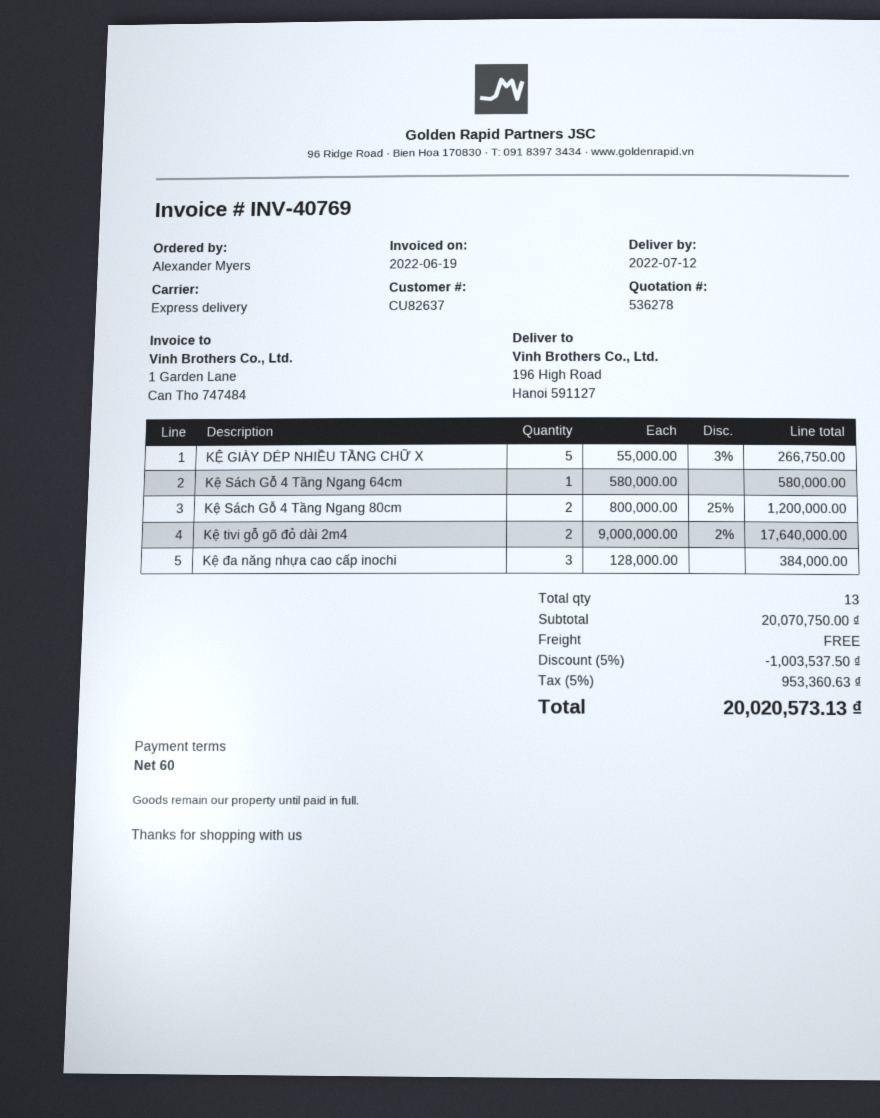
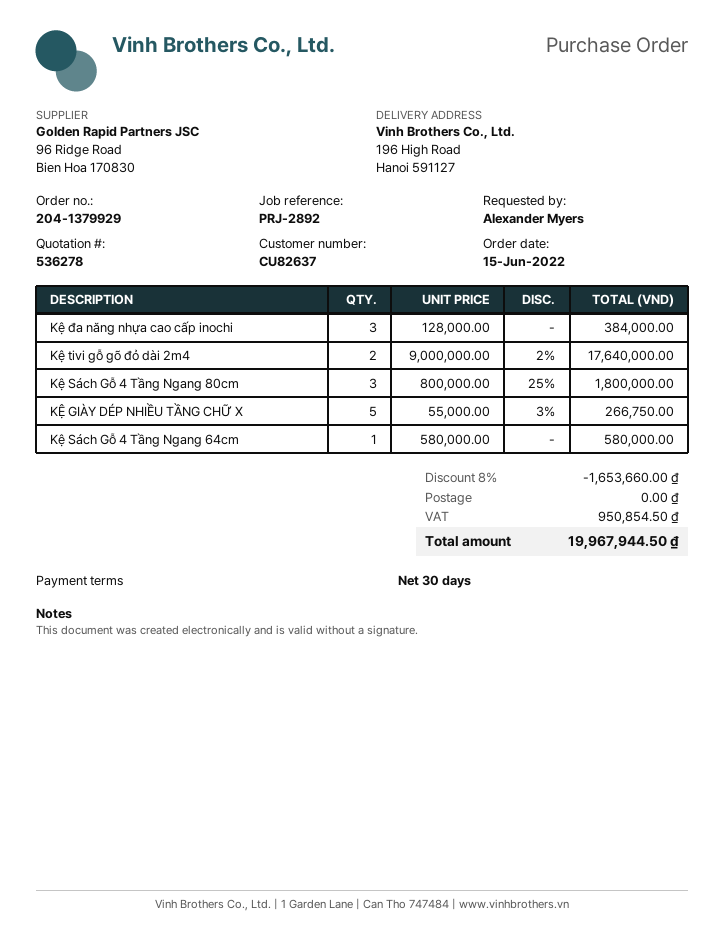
payment terms: 60 days -> 30 days
Kệ Sách Gỗ 4 Tầng Ngang 80cm: 2 x 800000.00 - 25% = 1200000.00 -> 3 x 800000.00 - 25% = 1800000.00
discount: 5% = 1003537.50 -> 8% = 1653660.00
tax: 953360.63 -> 950854.50
total: 20020573.13 -> 19967944.50

